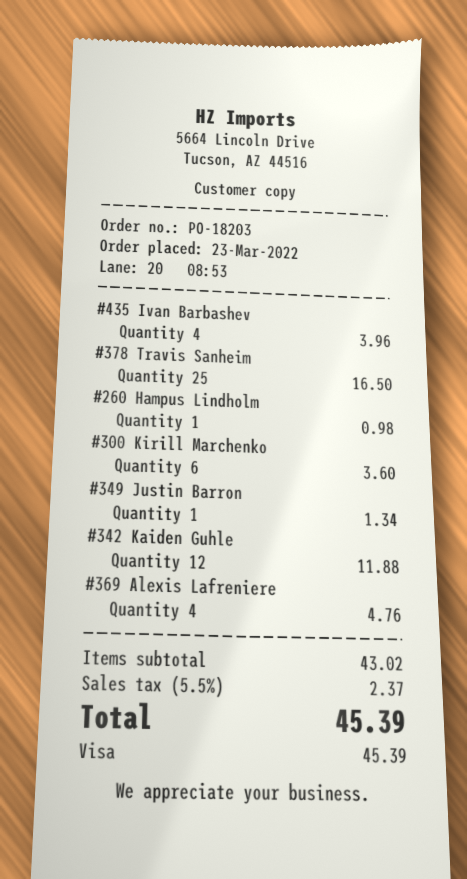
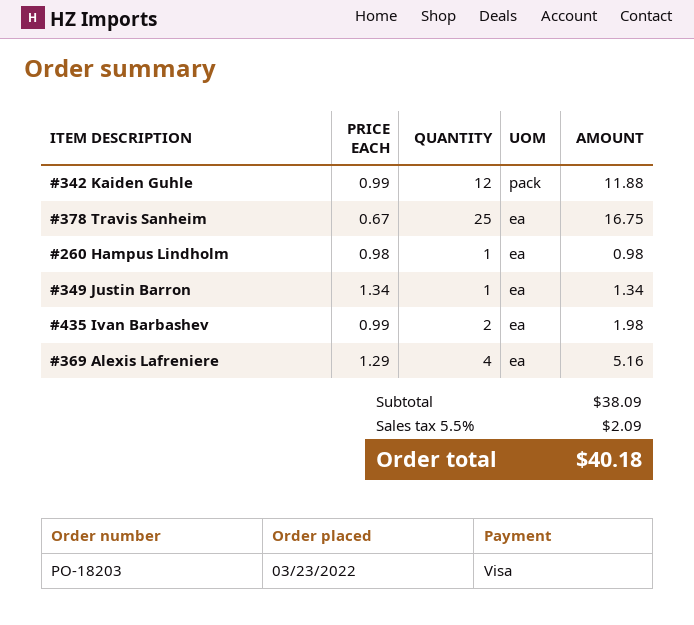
#435 Ivan Barbashev: 4 for 3.96 -> 2 for 1.98
#378 Travis Sanheim: 25 for 16.50 -> 25 for 16.75
#300 Kirill Marchenko: 6 for 3.60 -> none
#369 Alexis Lafreniere: 4 for 4.76 -> 4 for 5.16
subtotal: 43.02 -> 38.09
tax: 5.5% = 2.37 -> 5.5% = 2.09
total: 45.39 -> 40.18

